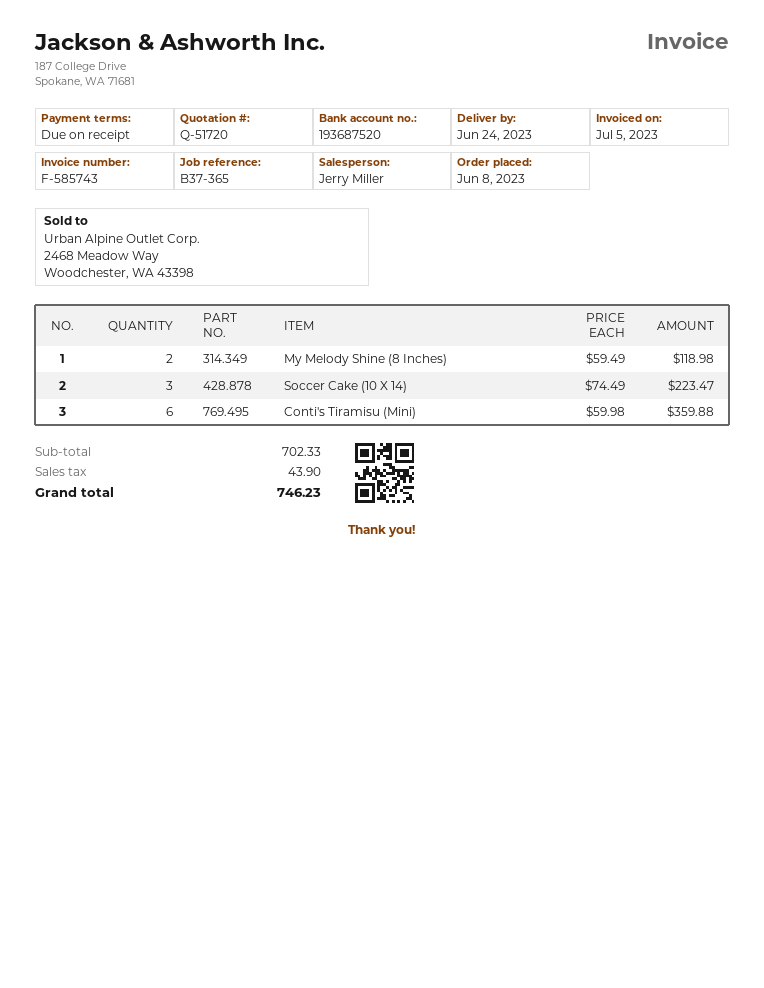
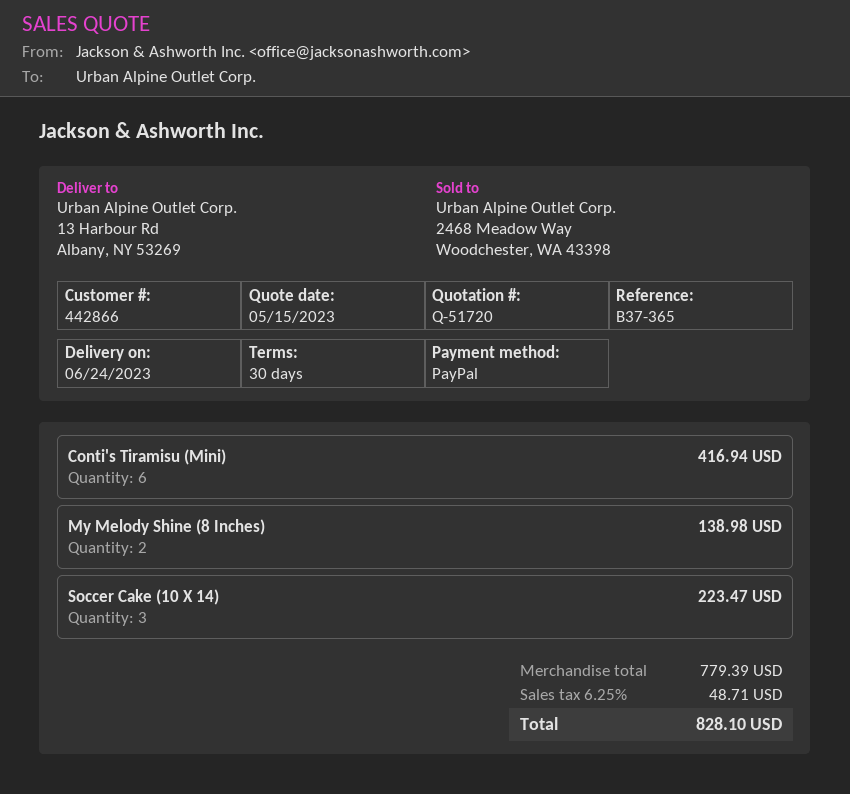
payment terms: on receipt -> 30 days
My Melody Shine (8 Inches): 2 for 118.98 -> 2 for 138.98
Conti's Tiramisu (Mini): 6 for 359.88 -> 6 for 416.94
subtotal: 702.33 -> 779.39
tax: 43.90 -> 48.71
total: 746.23 -> 828.10

